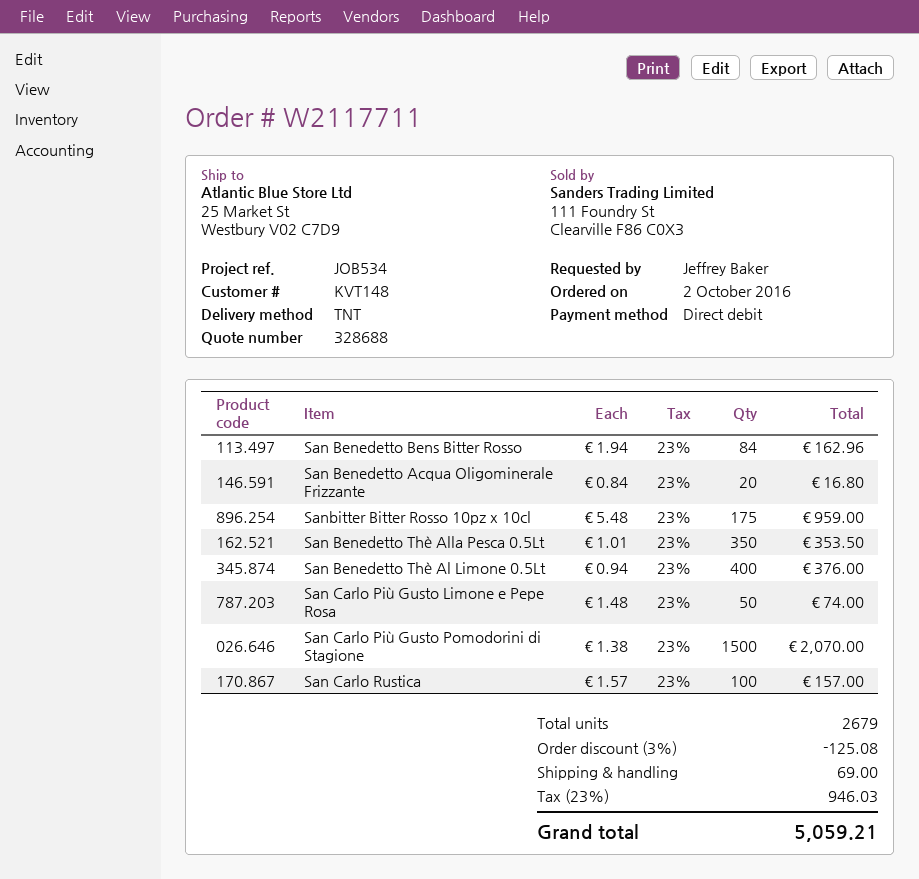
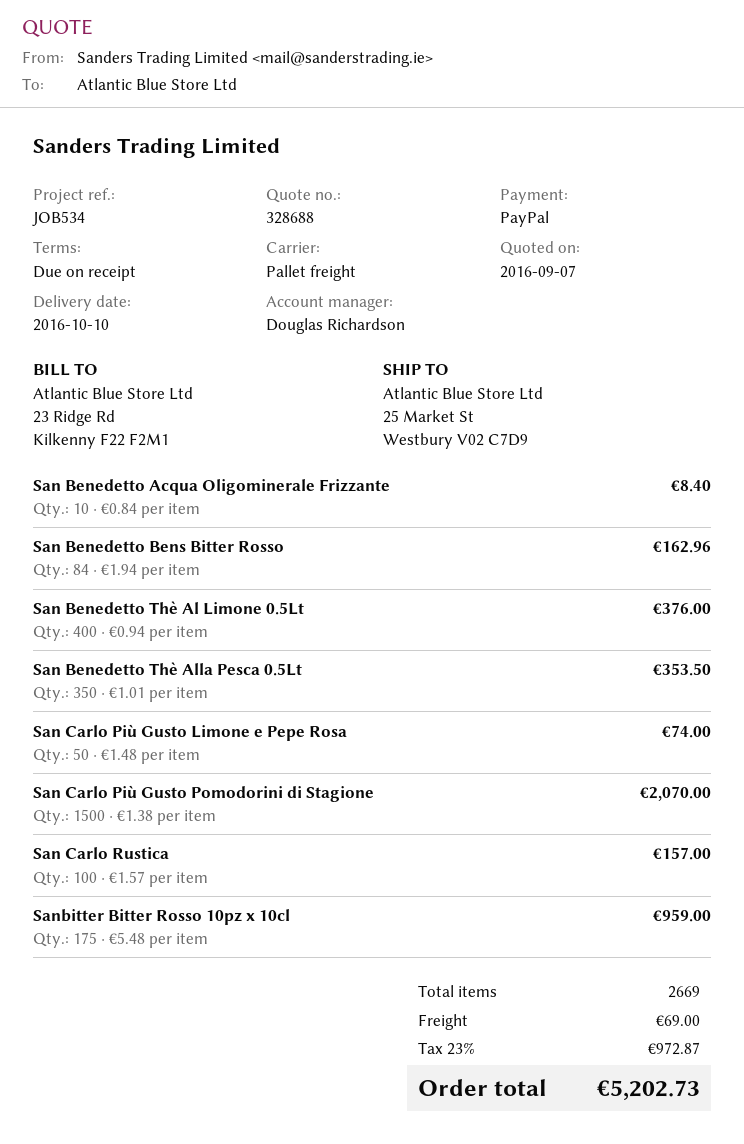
payment method: direct debit -> PayPal
shipping method: TNT -> pallet freight
San Benedetto Acqua Oligominerale Frizzante: 20 x 0.84 = 16.80 -> 10 x 0.84 = 8.40
total quantity: 2679 -> 2669
discount: 3% = 125.08 -> none
tax: 23% = 946.03 -> 23% = 972.87
total: 5059.21 -> 5202.73

